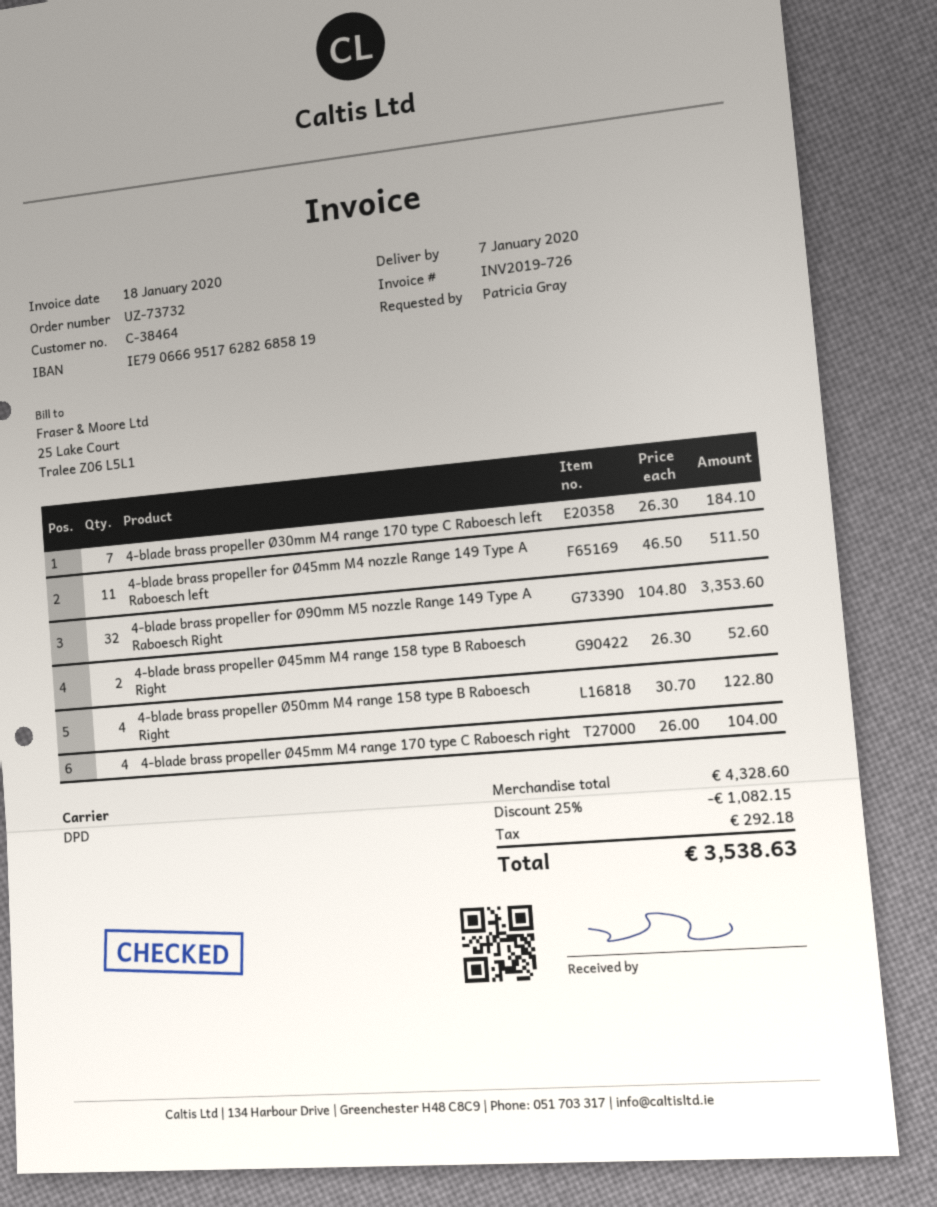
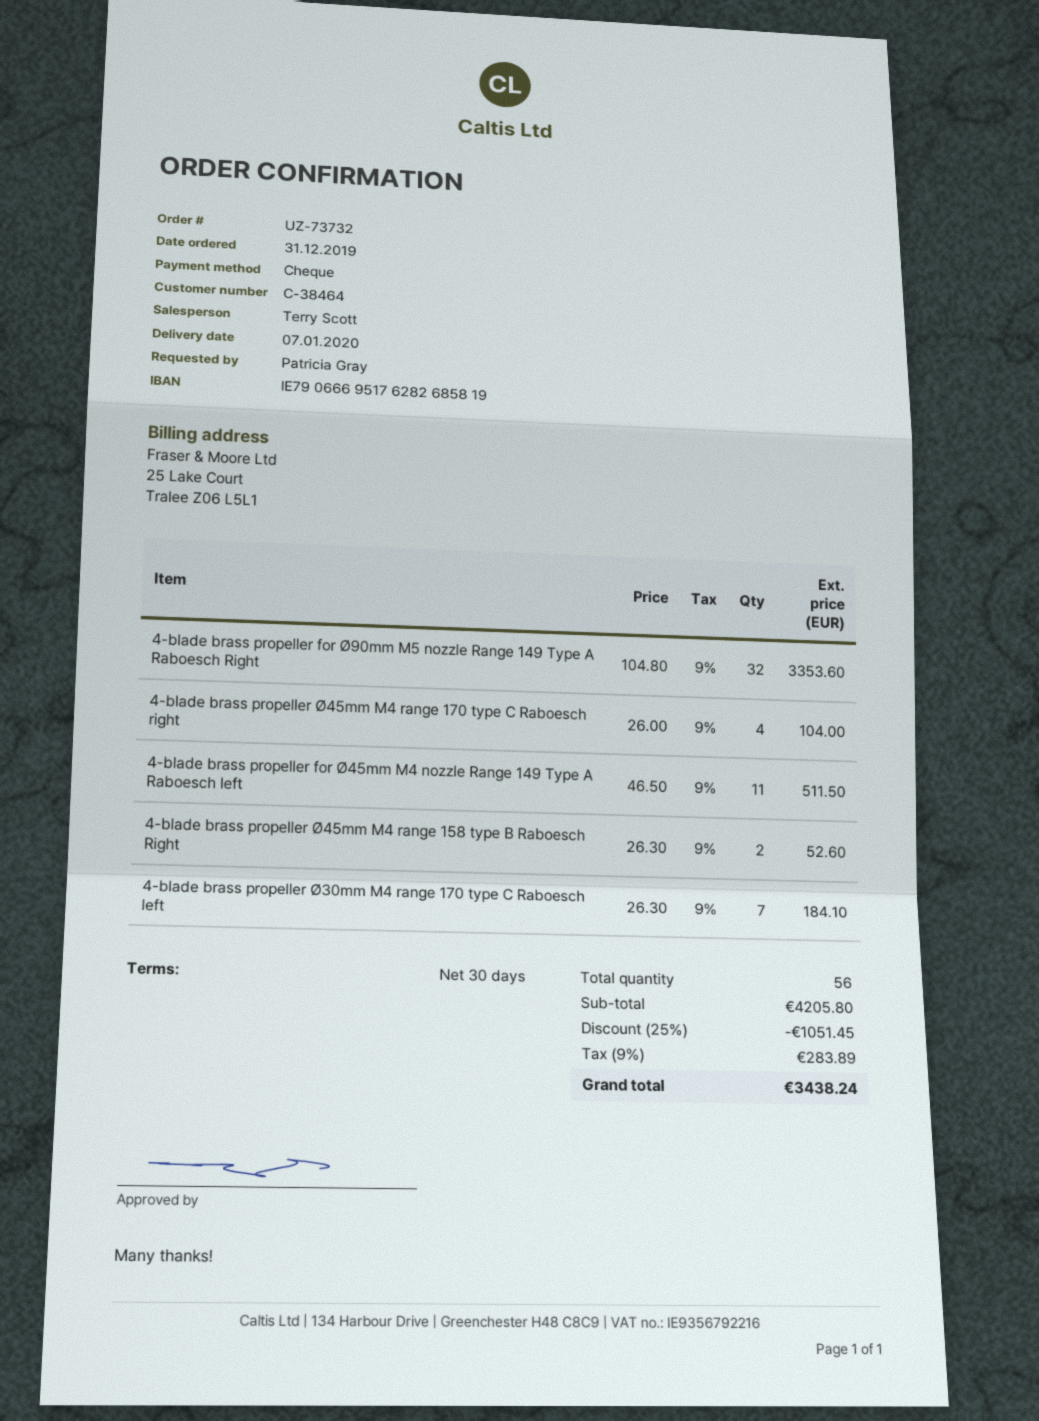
4-blade brass propeller Ø50mm M4 range 158 type B Raboesch Right: 4 x 30.70 = 122.80 -> none
subtotal: 4328.60 -> 4205.80
discount: 25% = 1082.15 -> 25% = 1051.45
tax: 292.18 -> 283.89
total: 3538.63 -> 3438.24

